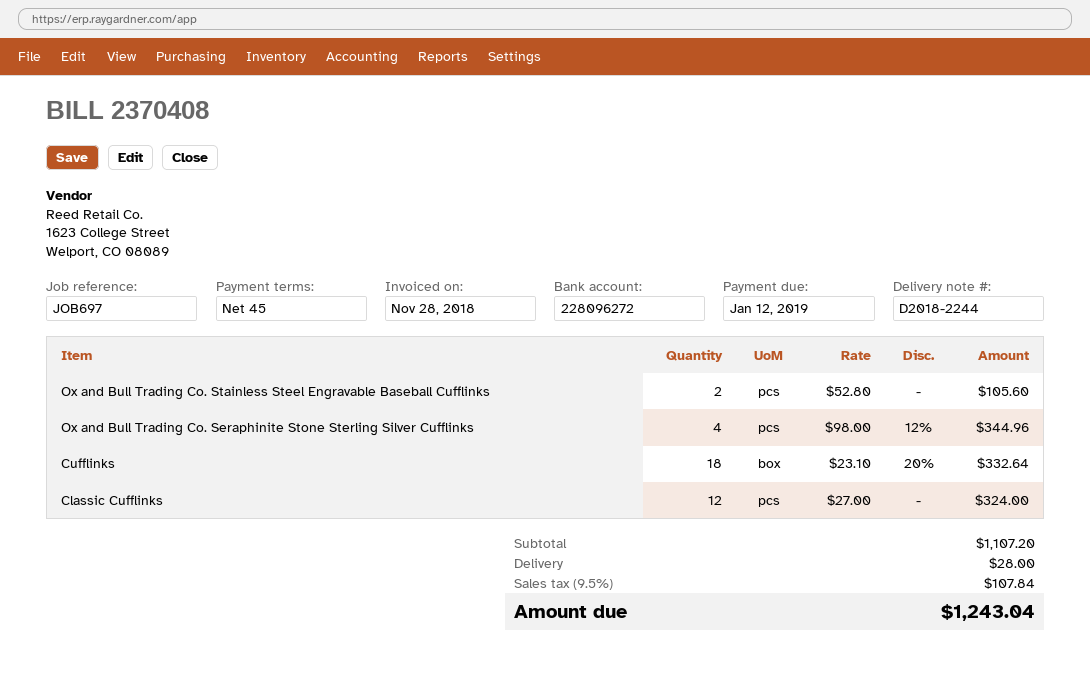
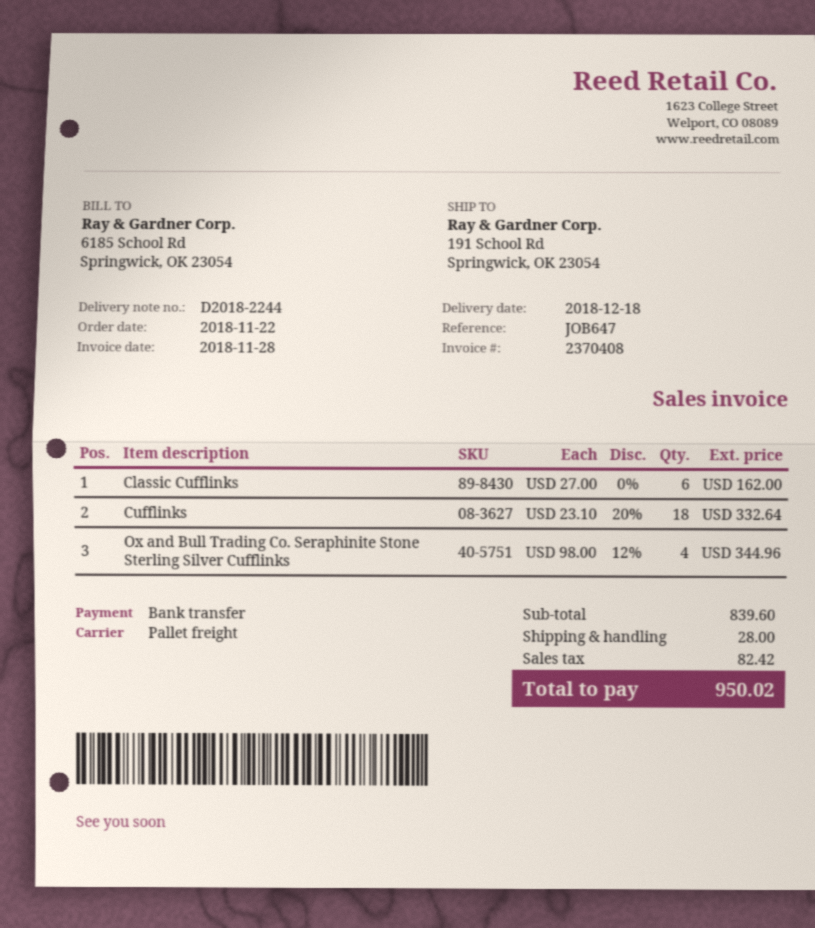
reference: JOB697 -> JOB647
Ox and Bull Trading Co. Stainless Steel Engravable Baseball Cufflinks: 2 x 52.80 = 105.60 -> none
Classic Cufflinks: 12 x 27.00 = 324.00 -> 6 x 27.00 = 162.00
subtotal: 1107.20 -> 839.60
tax: 107.84 -> 82.42
total: 1243.04 -> 950.02

